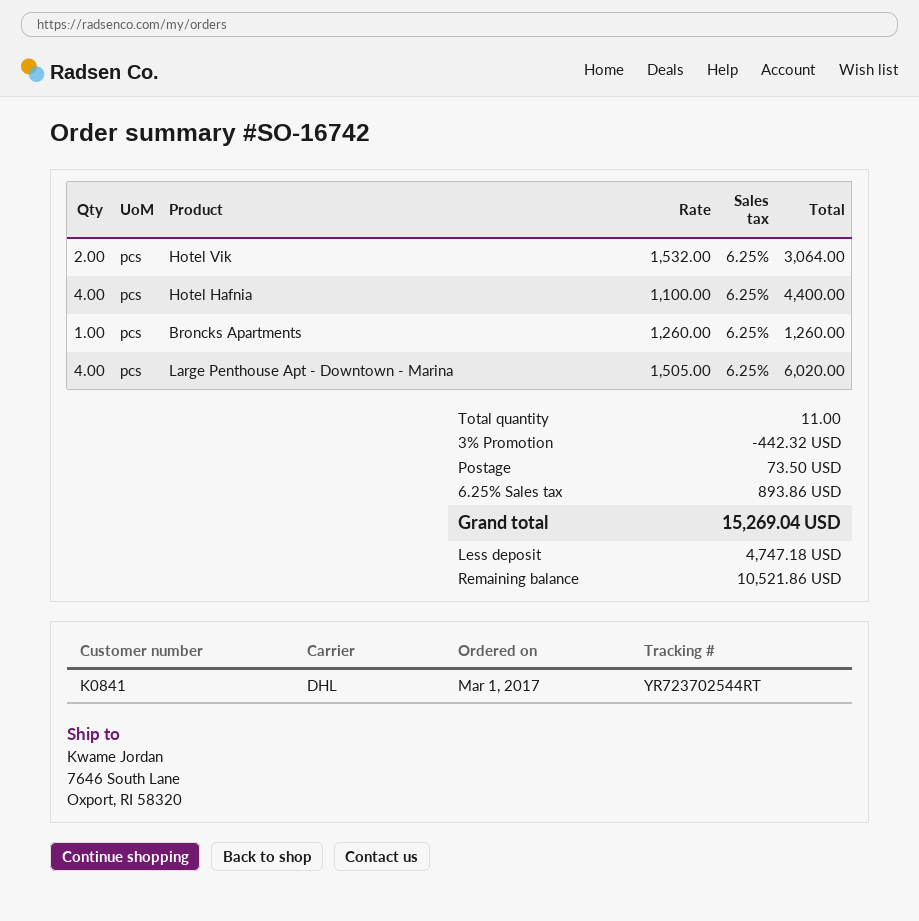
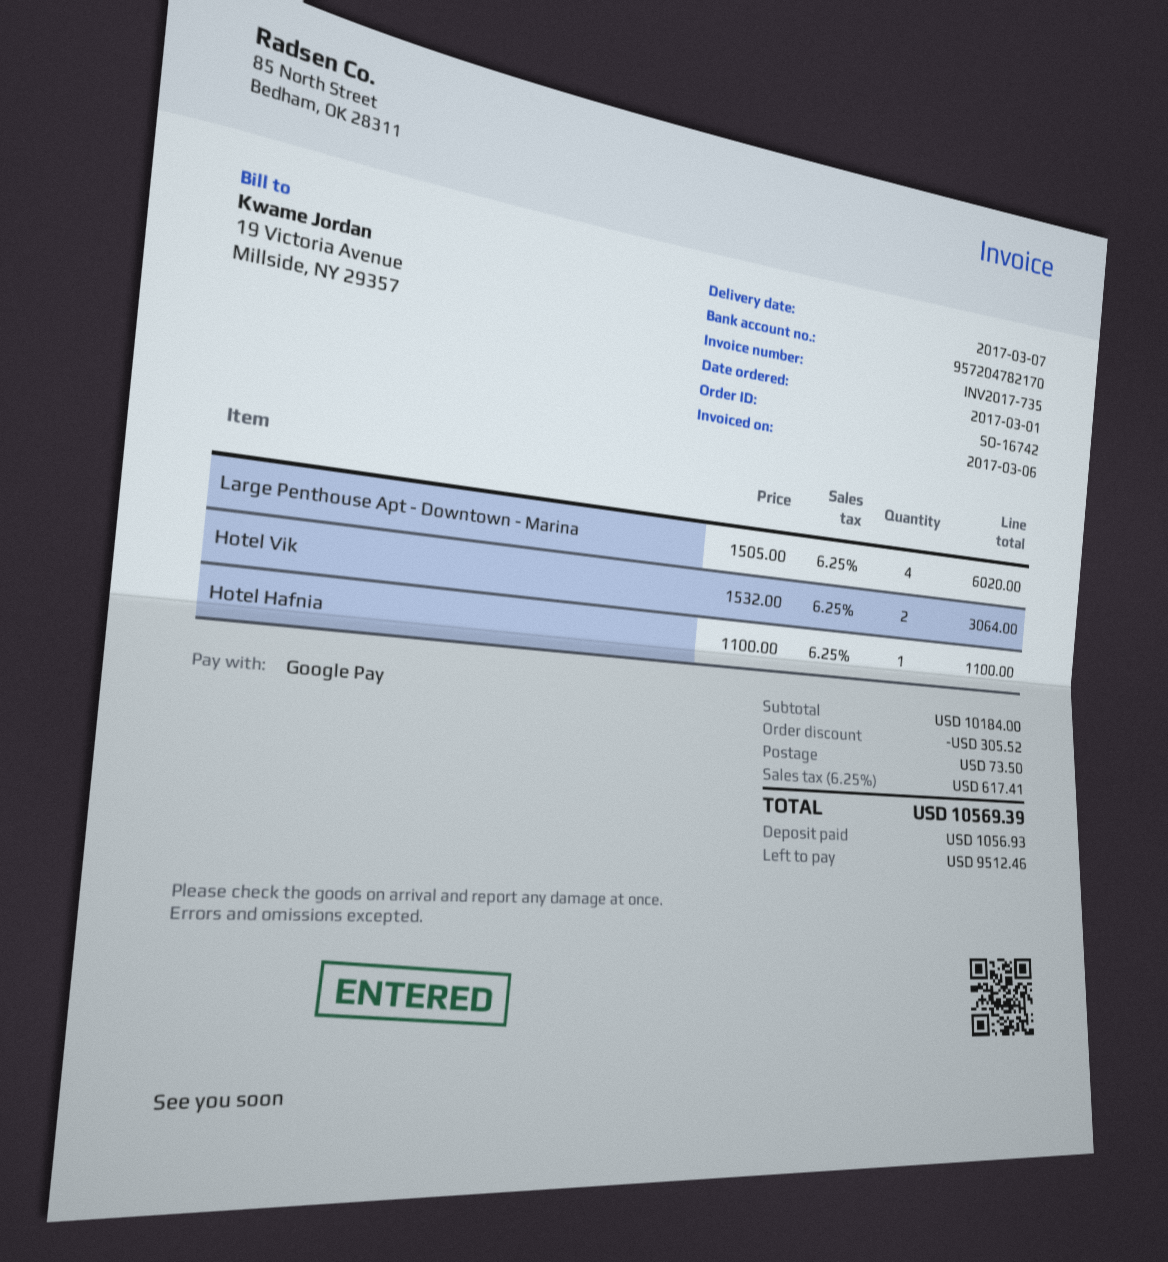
Hotel Hafnia: 4 x 1100.00 = 4400.00 -> 1 x 1100.00 = 1100.00
Broncks Apartments: 1 x 1260.00 = 1260.00 -> none
discount: 442.32 -> 305.52
tax: 6.25% = 893.86 -> 6.25% = 617.41
total: 15269.04 -> 10569.39
deposit: 4747.18 -> 1056.93
balance: 10521.86 -> 9512.46

